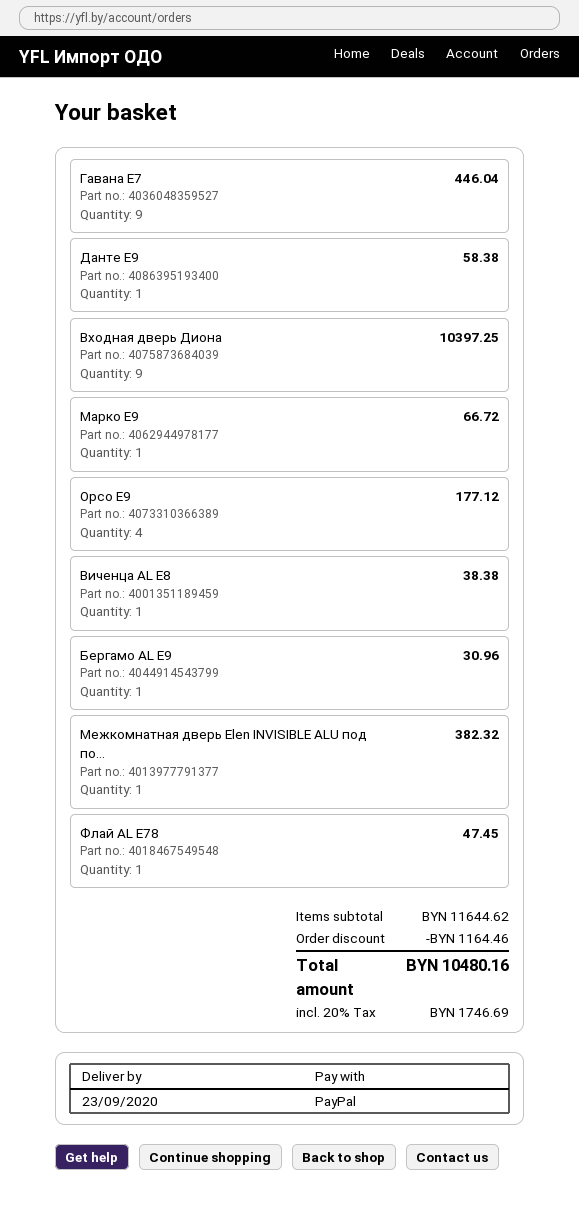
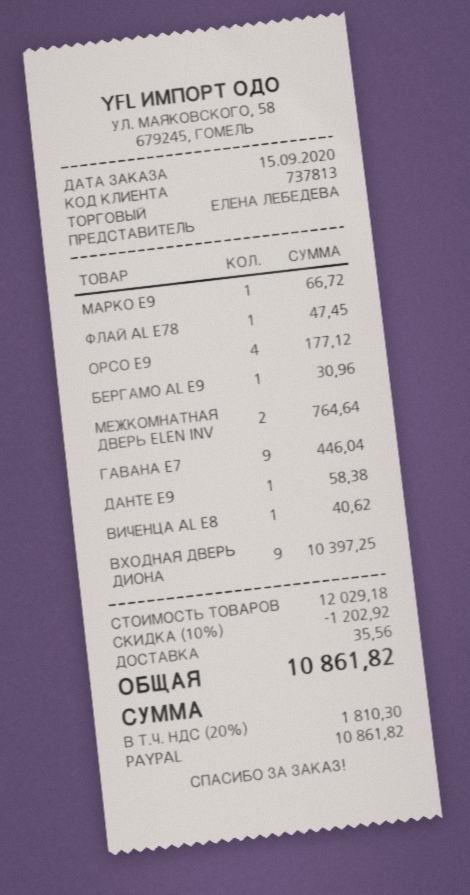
Виченца AL E8: 1 for 38.38 -> 1 for 40.62
Межкомнатная дверь Elen INVISIBLE ALU под по...: 1 for 382.32 -> 2 for 764.64
subtotal: 11644.62 -> 12029.18
discount: 1164.46 -> 1202.92
shipping: none -> 35.56
tax: 20% = 1746.69 -> 20% = 1810.30
total: 10480.16 -> 10861.82

